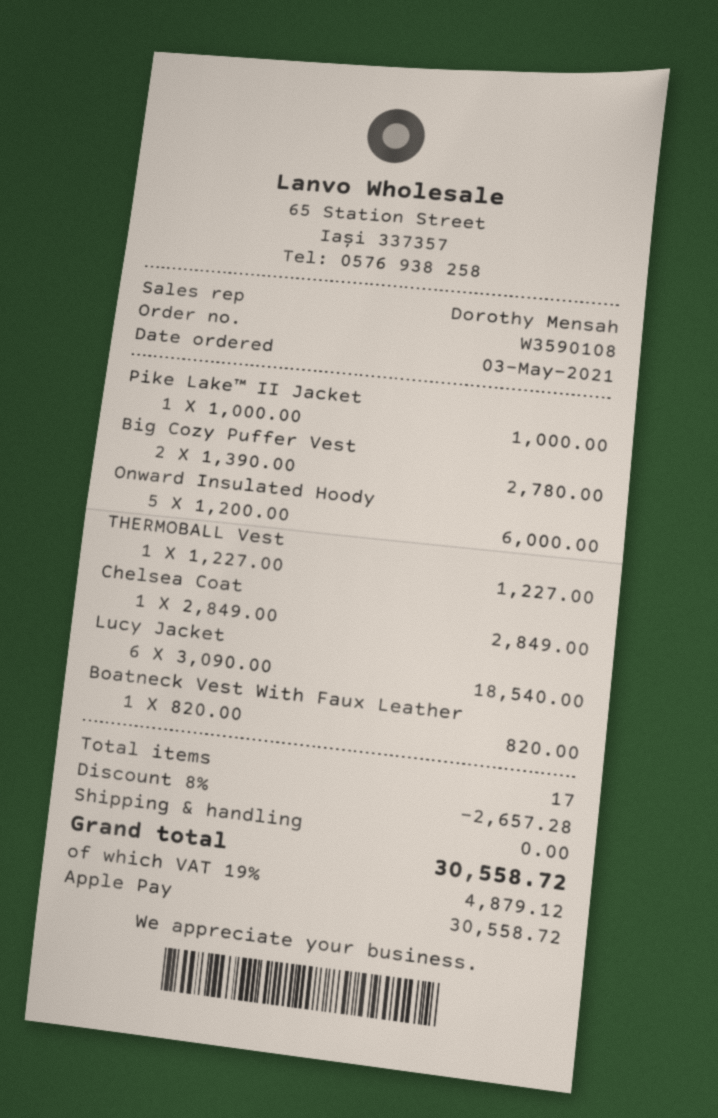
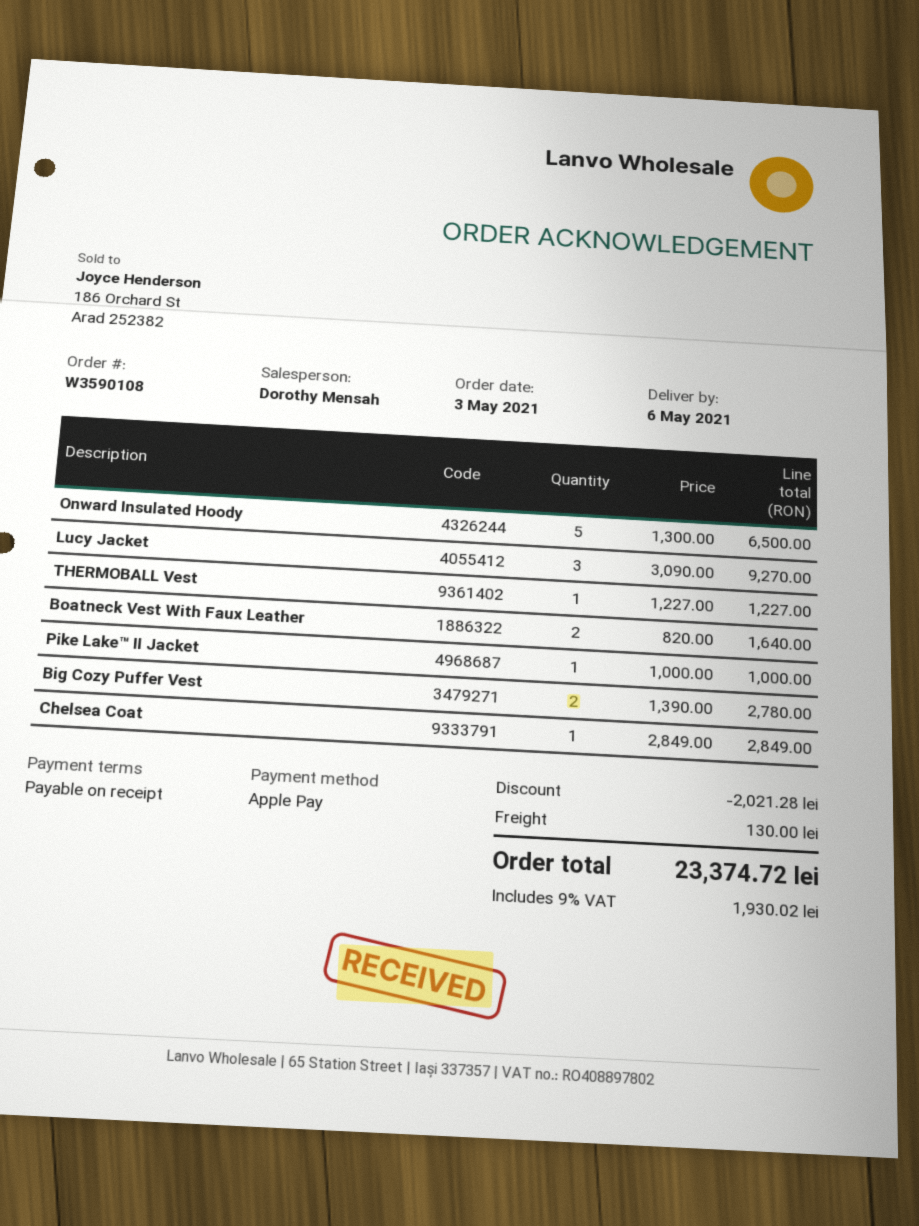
Onward Insulated Hoody: 5 x 1200.00 = 6000.00 -> 5 x 1300.00 = 6500.00
Lucy Jacket: 6 x 3090.00 = 18540.00 -> 3 x 3090.00 = 9270.00
Boatneck Vest With Faux Leather: 1 x 820.00 = 820.00 -> 2 x 820.00 = 1640.00
discount: 2657.28 -> 2021.28
shipping: 0.00 -> 130.00
tax: 19% = 4879.12 -> 9% = 1930.02
total: 30558.72 -> 23374.72

